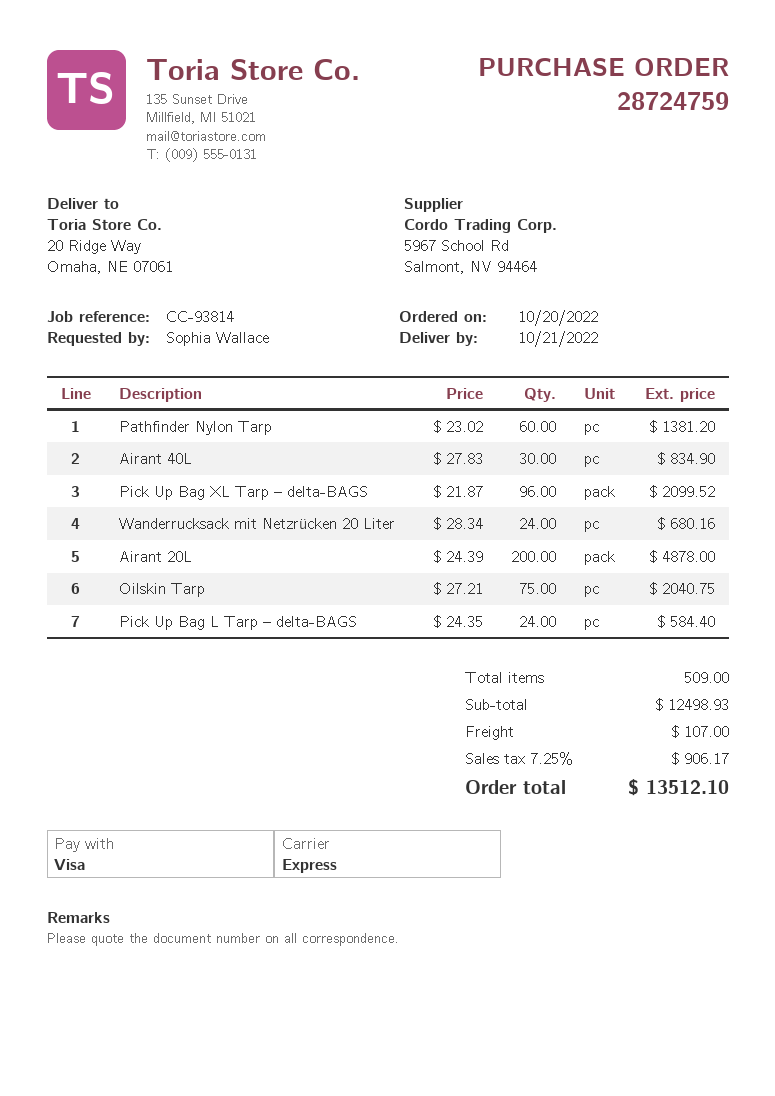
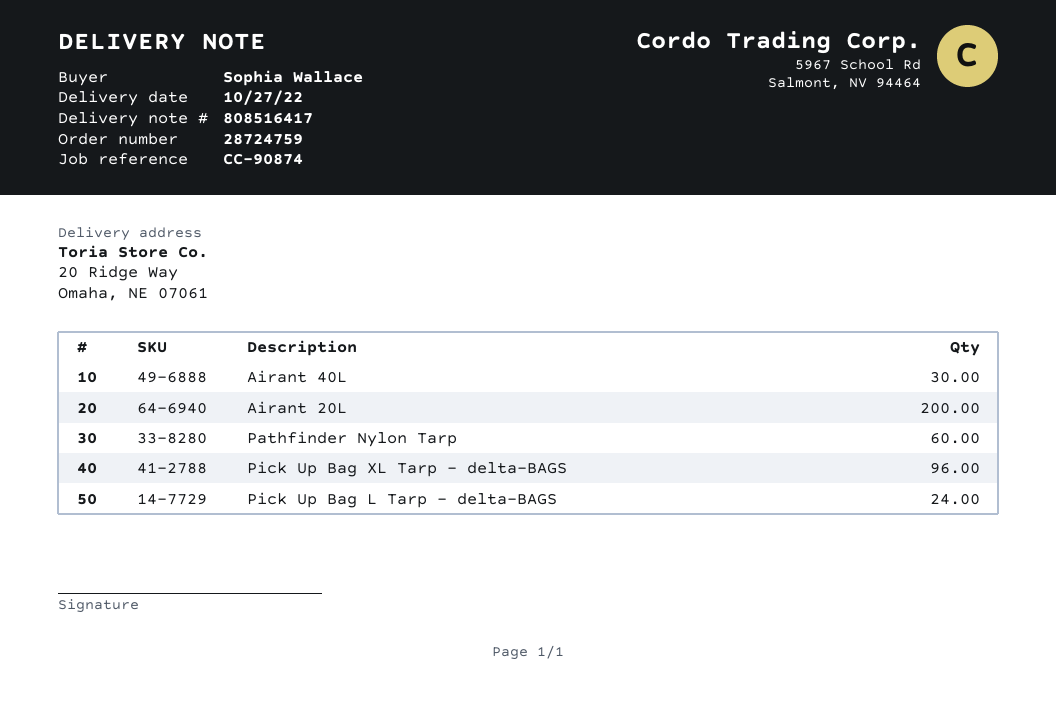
delivery date: 2022-10-21 -> 2022-10-27
reference: CC-93814 -> CC-90874
Wanderrucksack mit Netzrücken 20 Liter: 24 -> none
Oilskin Tarp: 75 -> none

